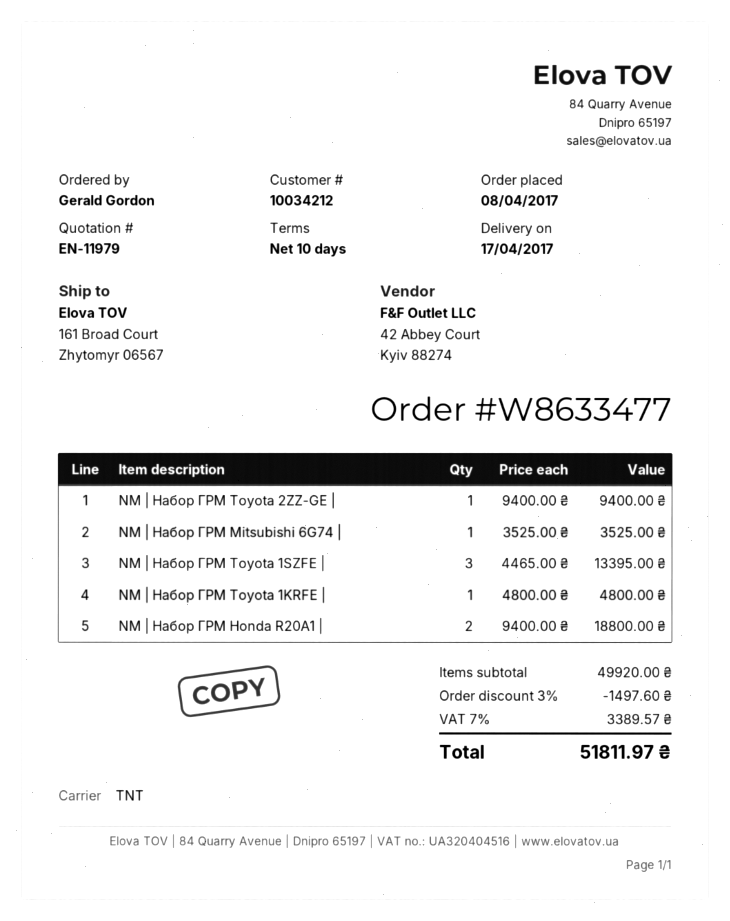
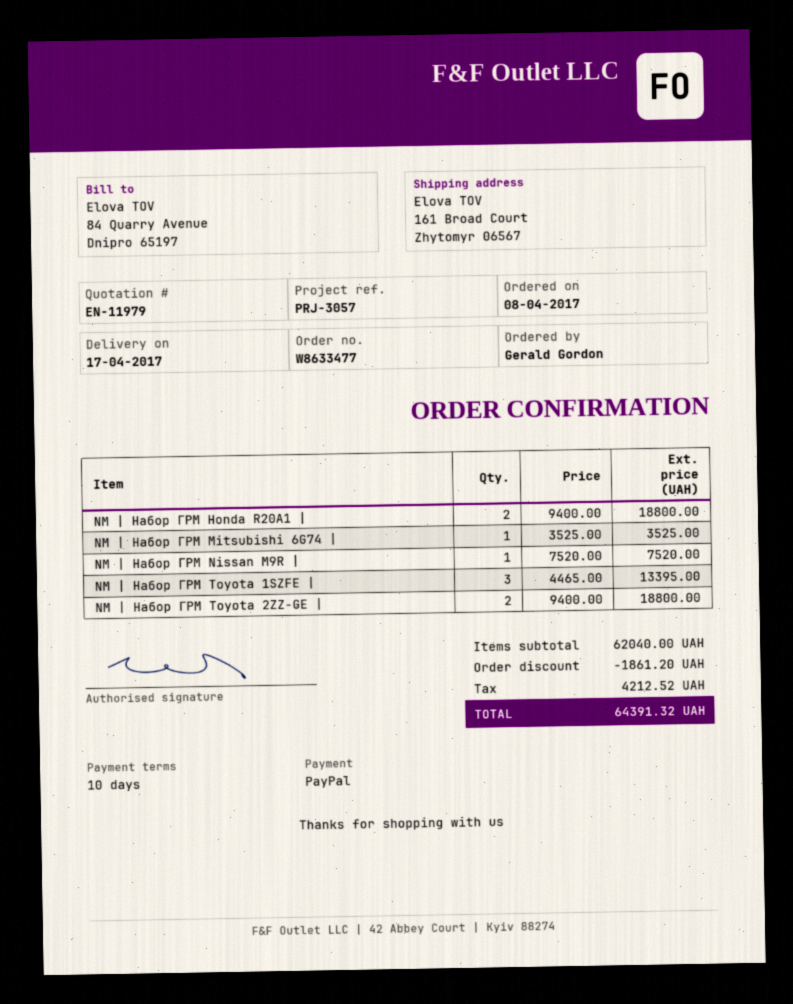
NM | Набор ГРМ Toyota 2ZZ-GE |: 1 x 9400.00 = 9400.00 -> 2 x 9400.00 = 18800.00
NM | Набор ГРМ Toyota 1KRFE |: 1 x 4800.00 = 4800.00 -> none
NM | Набор ГРМ Nissan M9R |: none -> 1 x 7520.00 = 7520.00
subtotal: 49920.00 -> 62040.00
discount: 1497.60 -> 1861.20
tax: 3389.57 -> 4212.52
total: 51811.97 -> 64391.32

